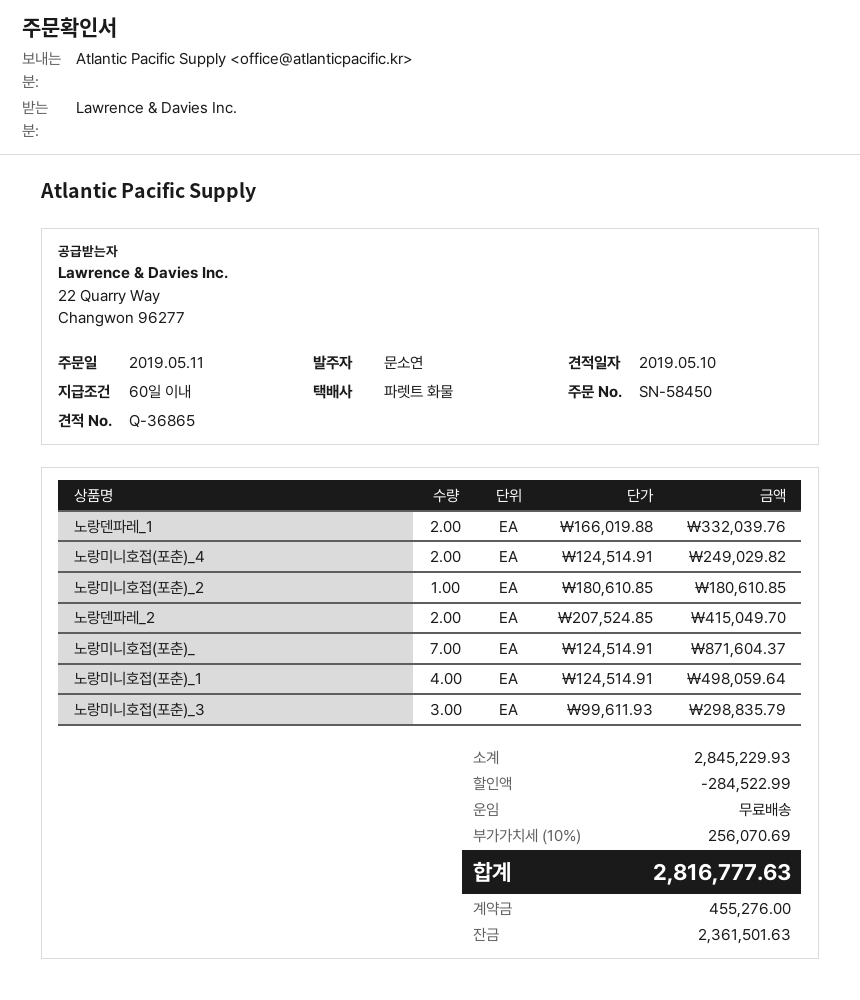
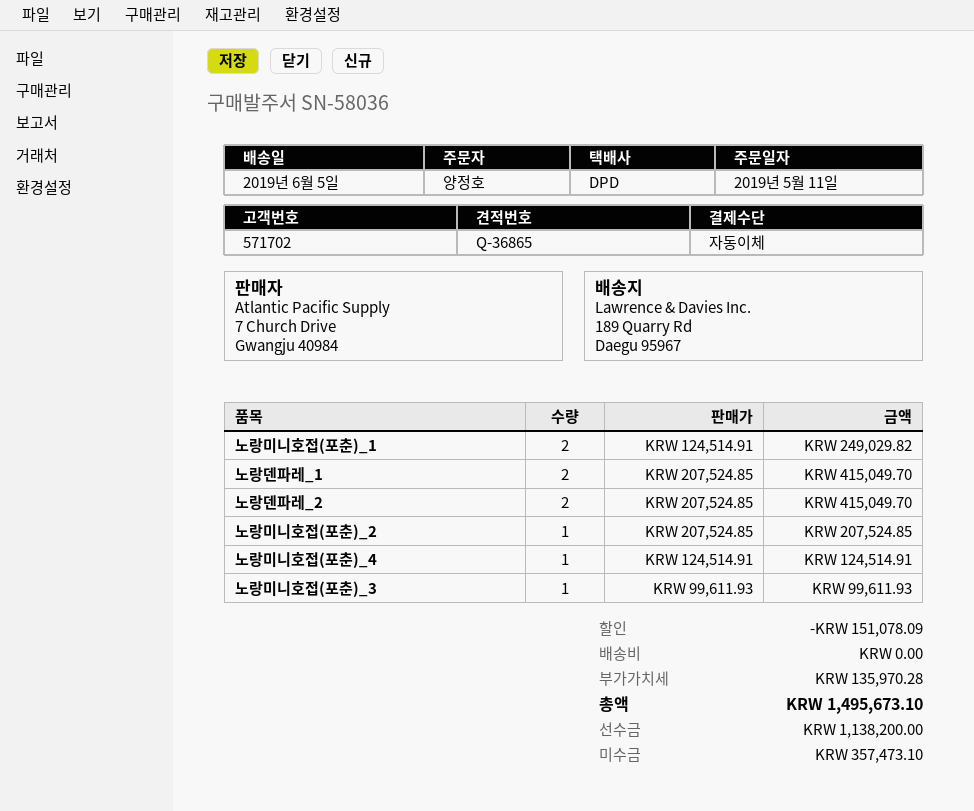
order number: SN-58450 -> SN-58036
ordered by: 문소연 -> 양정호
shipping method: pallet freight -> DPD
노랑덴파레_1: 2 x 166019.88 = 332039.76 -> 2 x 207524.85 = 415049.70
노랑미니호접(포춘)_4: 2 x 124514.91 = 249029.82 -> 1 x 124514.91 = 124514.91
노랑미니호접(포춘)_2: 1 x 180610.85 = 180610.85 -> 1 x 207524.85 = 207524.85
노랑미니호접(포춘)_: 7 x 124514.91 = 871604.37 -> none
노랑미니호접(포춘)_1: 4 x 124514.91 = 498059.64 -> 2 x 124514.91 = 249029.82
노랑미니호접(포춘)_3: 3 x 99611.93 = 298835.79 -> 1 x 99611.93 = 99611.93
discount: 284522.99 -> 151078.09
tax: 256070.69 -> 135970.28
total: 2816777.63 -> 1495673.10
deposit: 455276.00 -> 1138200.00
balance: 2361501.63 -> 357473.10

